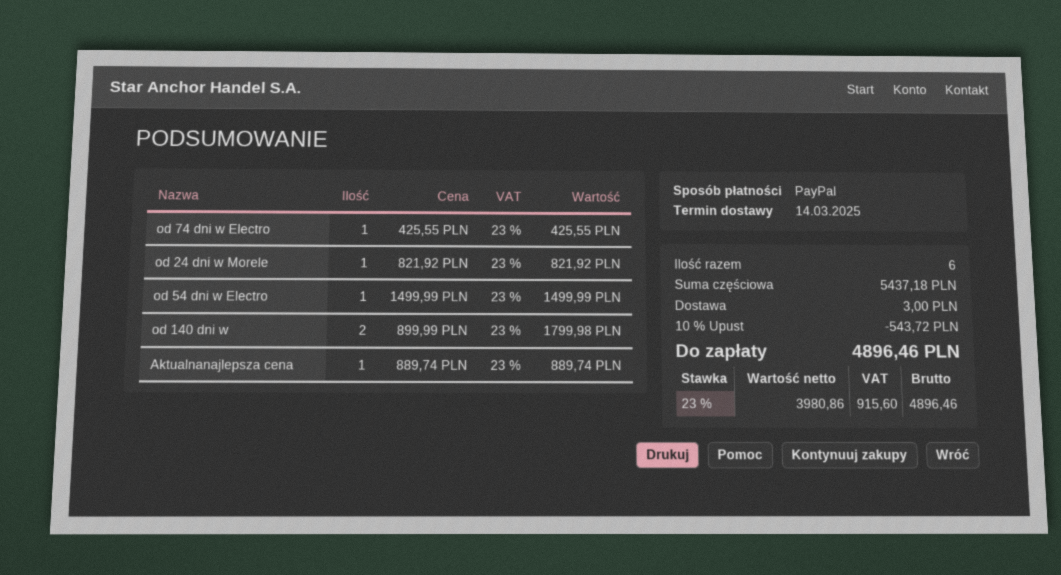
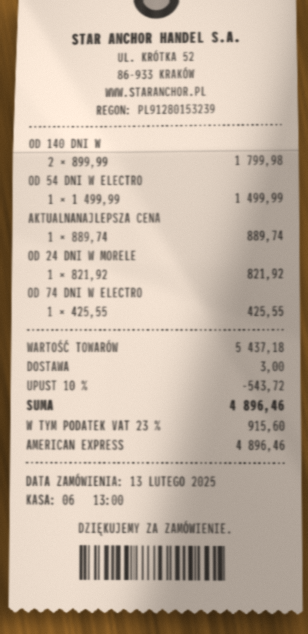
payment method: PayPal -> American Express

